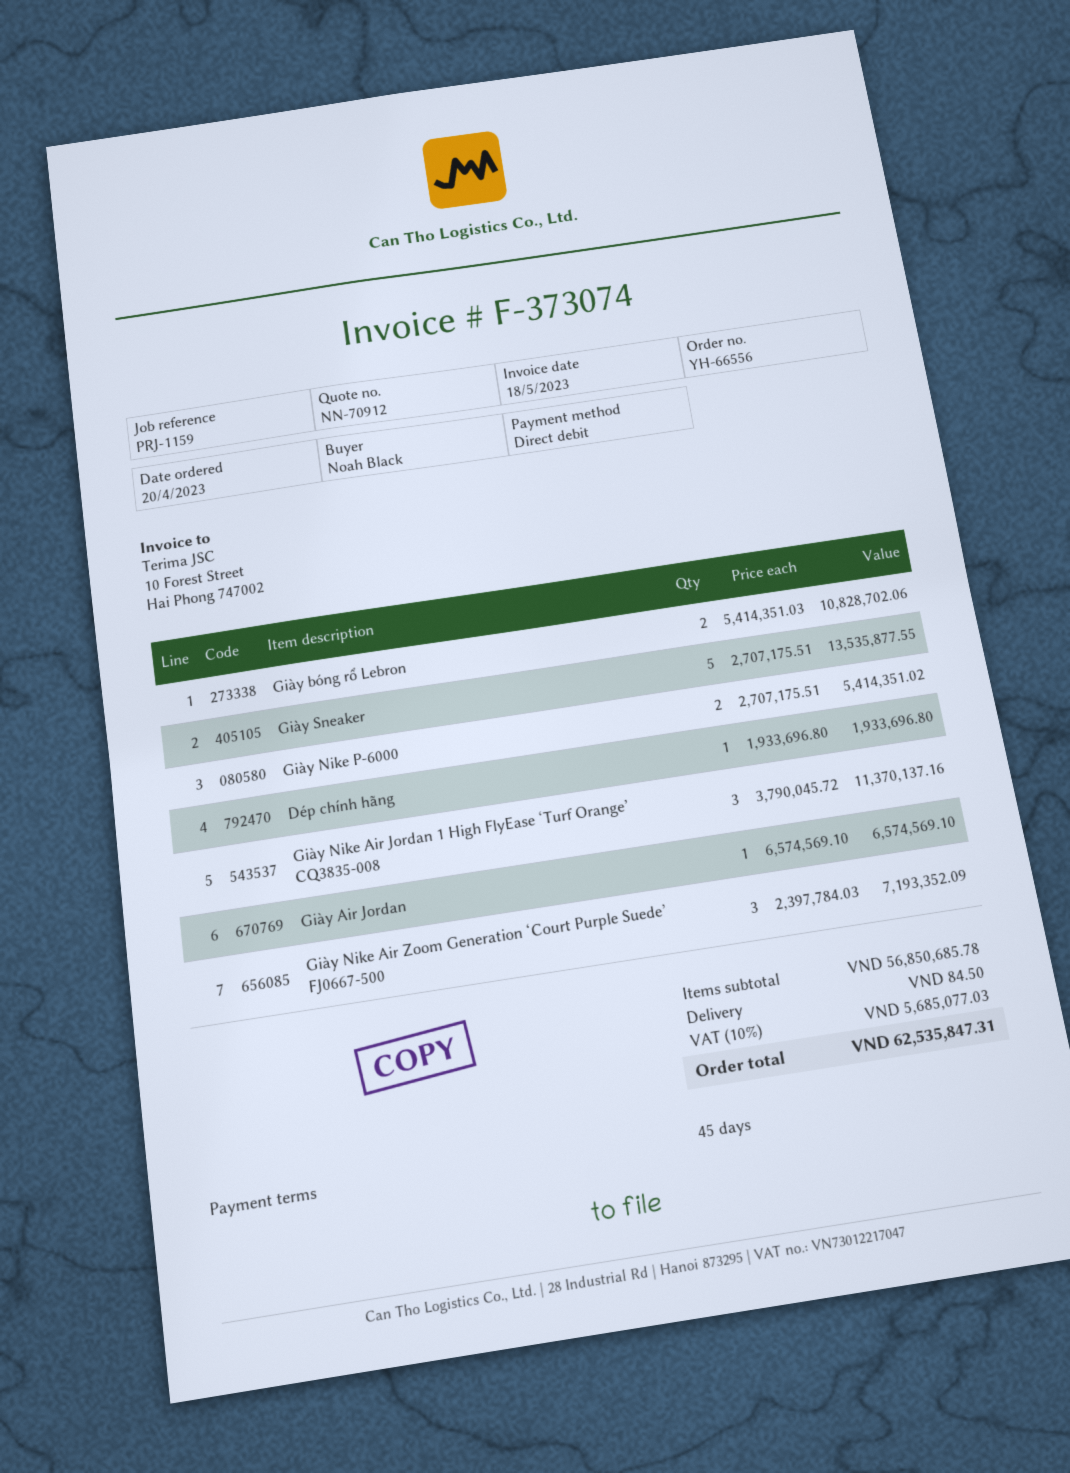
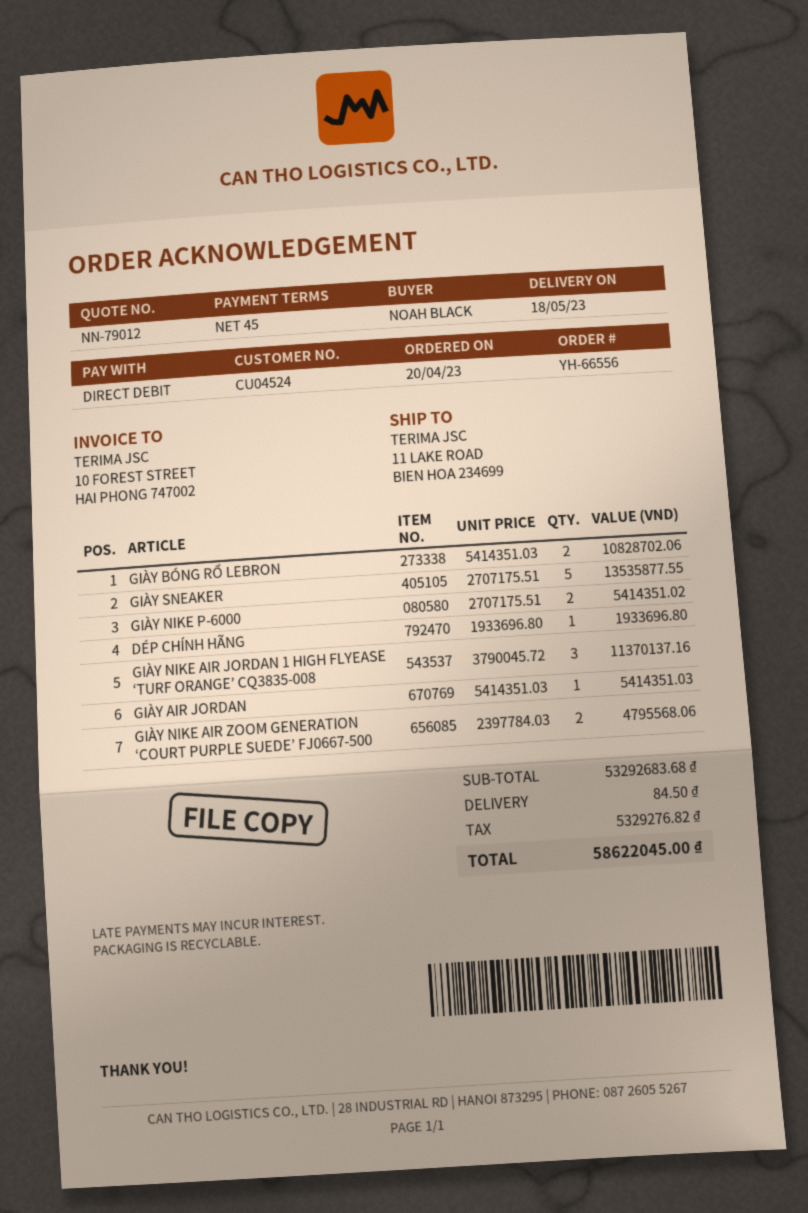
quote number: NN-70912 -> NN-79012
Giày Air Jordan: 1 x 6574569.10 = 6574569.10 -> 1 x 5414351.03 = 5414351.03
Giày Nike Air Zoom Generation ‘Court Purple Suede’ FJ0667-500: 3 x 2397784.03 = 7193352.09 -> 2 x 2397784.03 = 4795568.06
subtotal: 56850685.78 -> 53292683.68
tax: 5685077.03 -> 5329276.82
total: 62535847.31 -> 58622045.00

